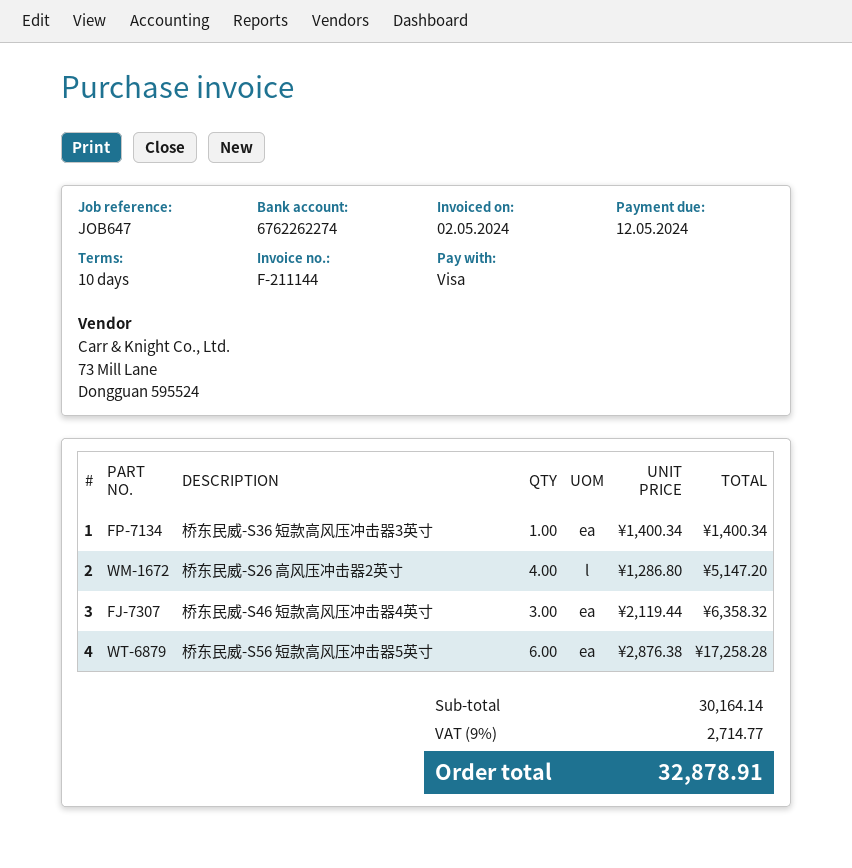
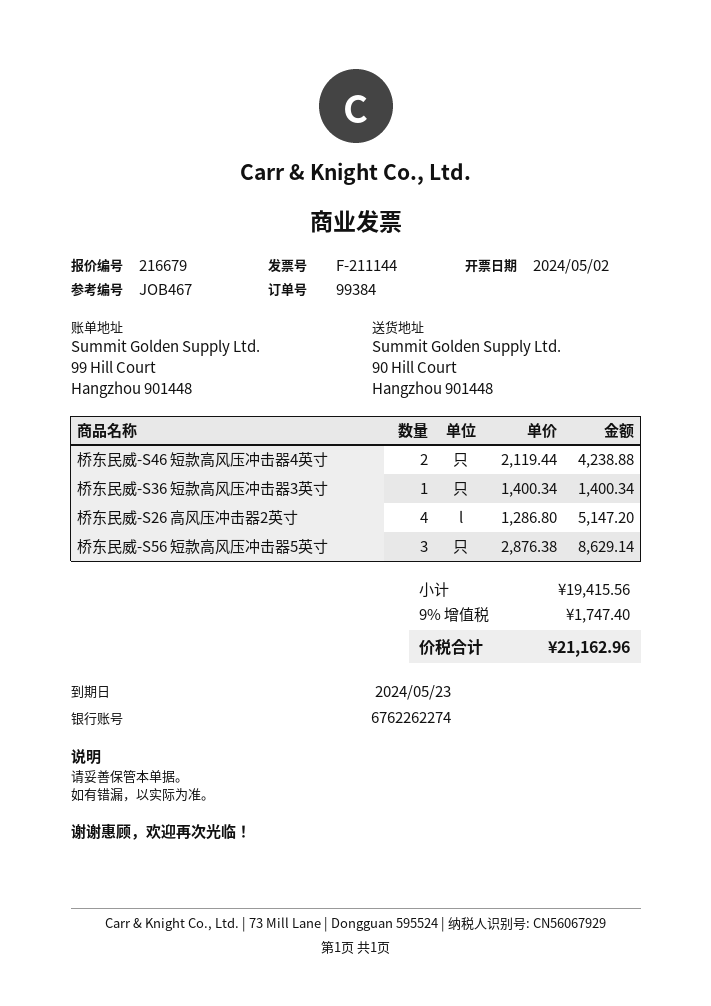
due date: 2024-05-12 -> 2024-05-23
reference: JOB647 -> JOB467
桥东民威-S46 短款高风压冲击器4英寸: 3 x 2119.44 = 6358.32 -> 2 x 2119.44 = 4238.88
桥东民威-S56 短款高风压冲击器5英寸: 6 x 2876.38 = 17258.28 -> 3 x 2876.38 = 8629.14
subtotal: 30164.14 -> 19415.56
tax: 9% = 2714.77 -> 9% = 1747.40
total: 32878.91 -> 21162.96

